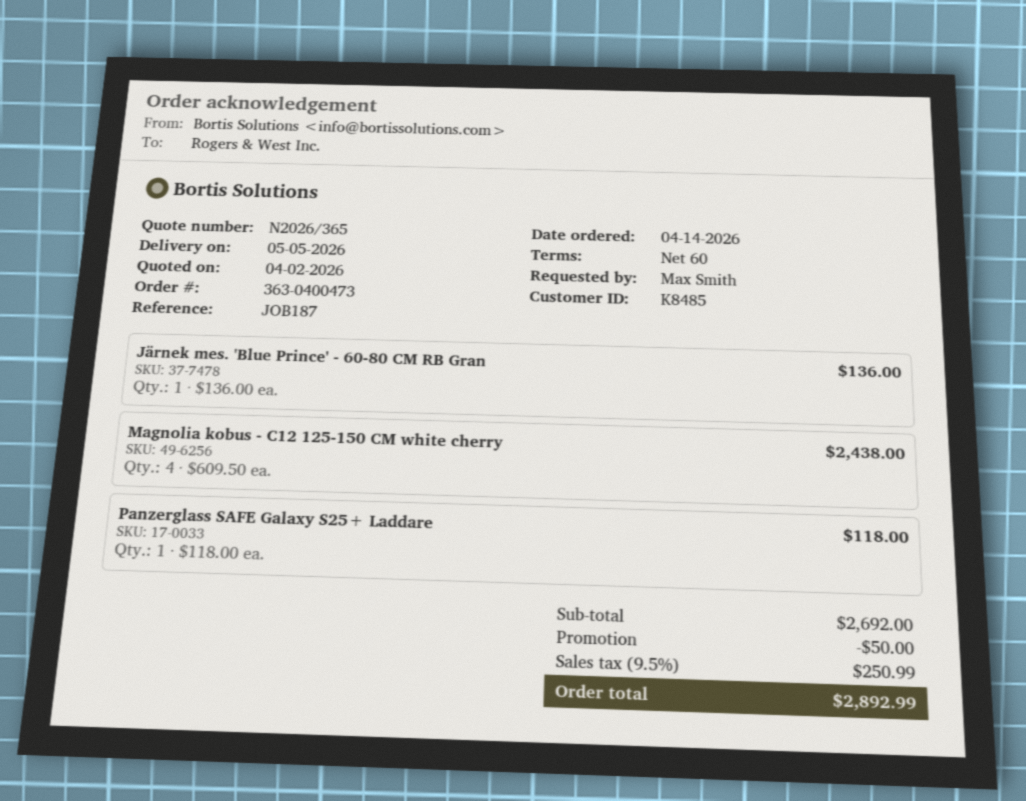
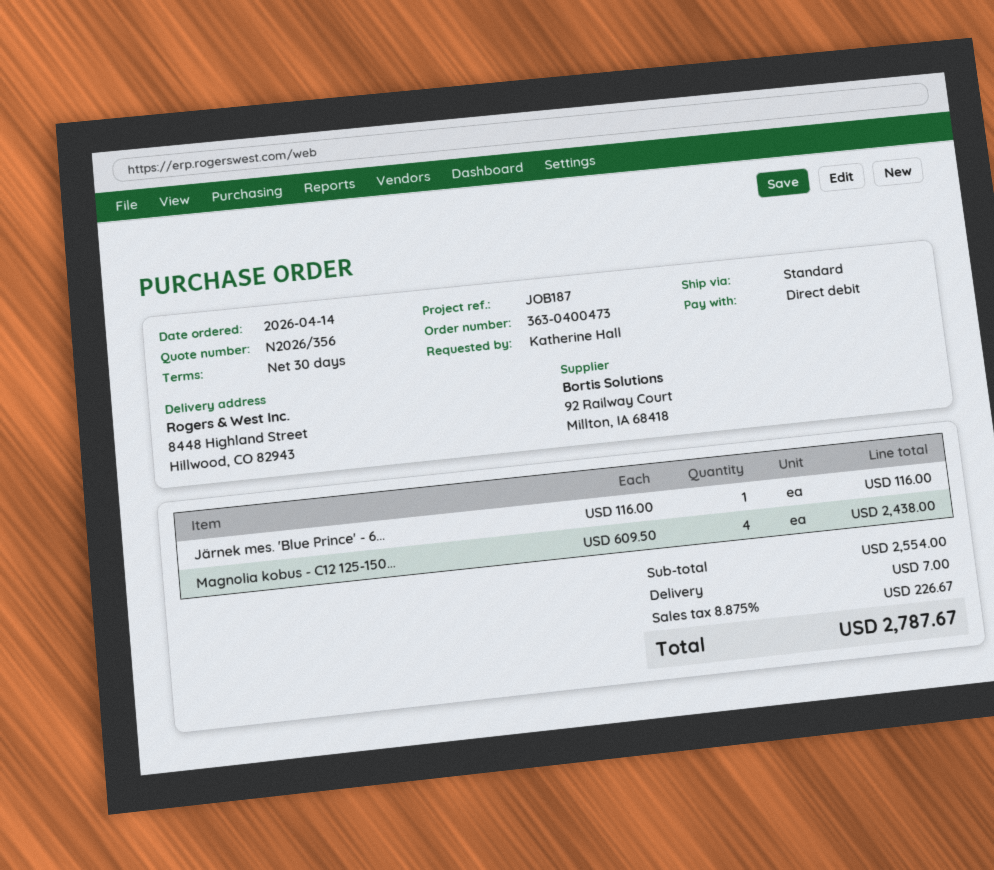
quote number: N2026/365 -> N2026/356
payment terms: 60 days -> 30 days
ordered by: Max Smith -> Katherine Hall
Järnek mes. 'Blue Prince' - 60-80 CM RB Gran: 1 x 136.00 = 136.00 -> 1 x 116.00 = 116.00
Panzerglass SAFE Galaxy S25+ Laddare: 1 x 118.00 = 118.00 -> none
subtotal: 2692.00 -> 2554.00
discount: 50.00 -> none
shipping: none -> 7.00
tax: 9.5% = 250.99 -> 8.875% = 226.67
total: 2892.99 -> 2787.67

